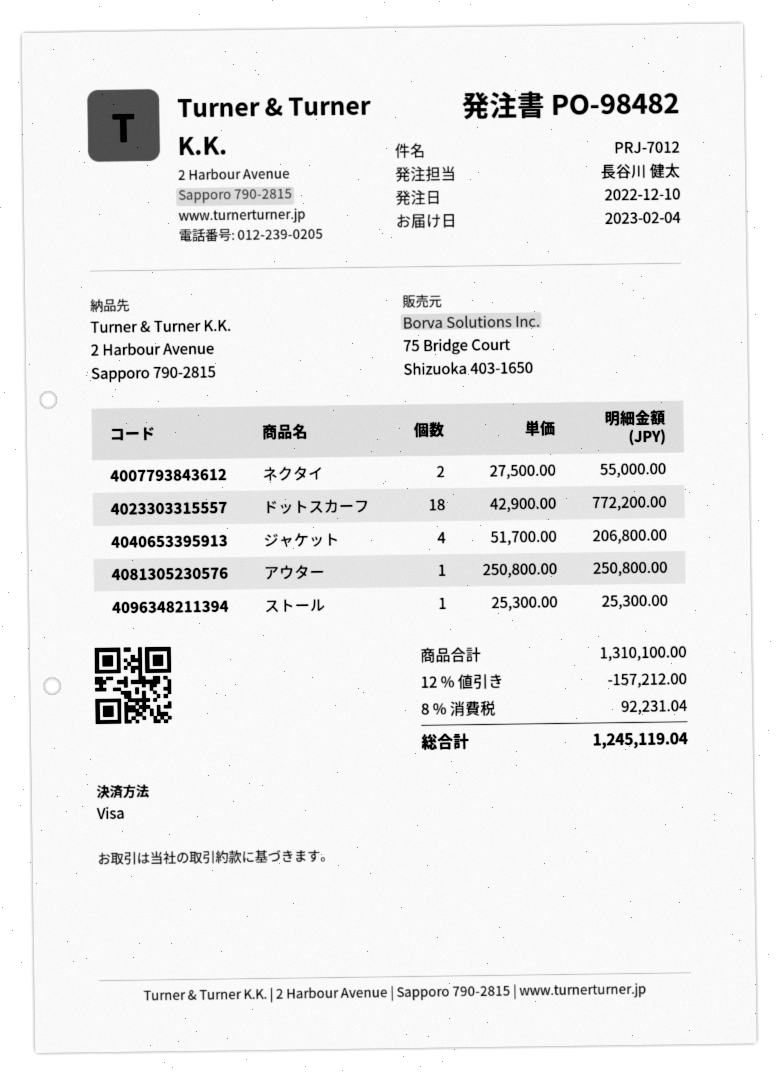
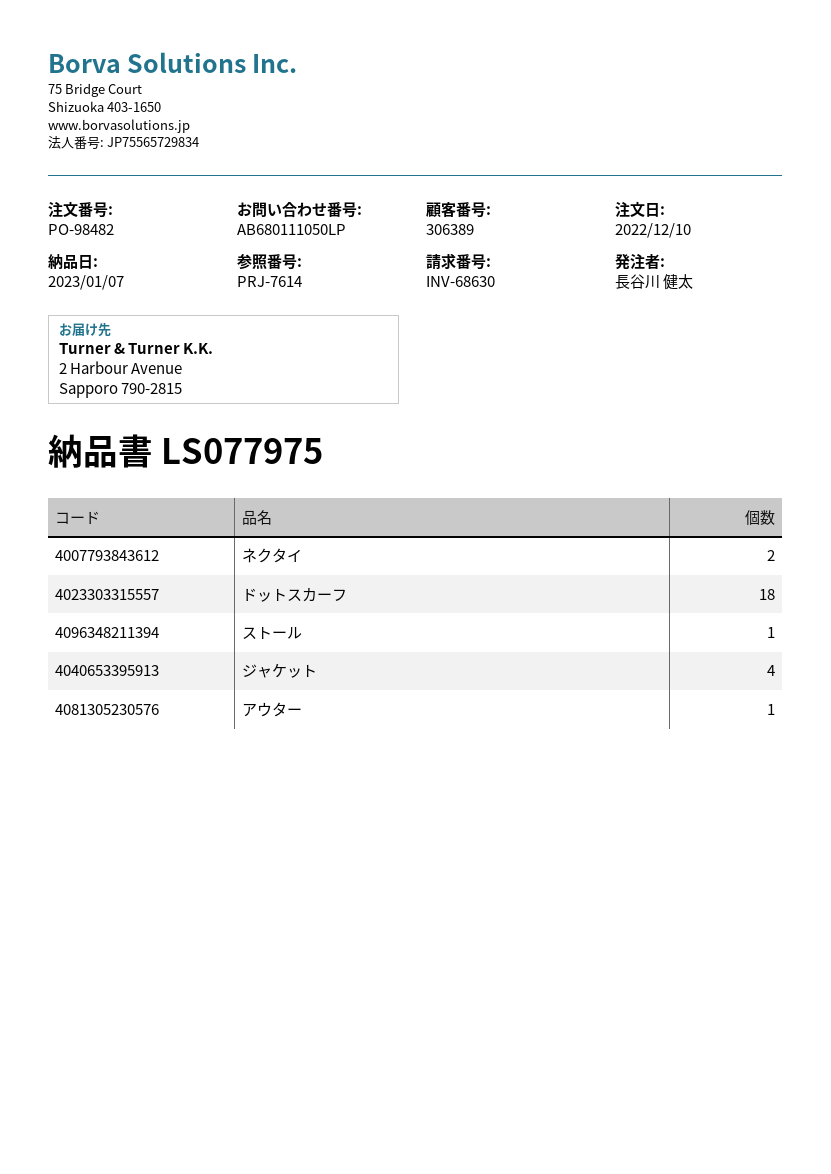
delivery date: 2023-02-04 -> 2023-01-07
reference: PRJ-7012 -> PRJ-7614

